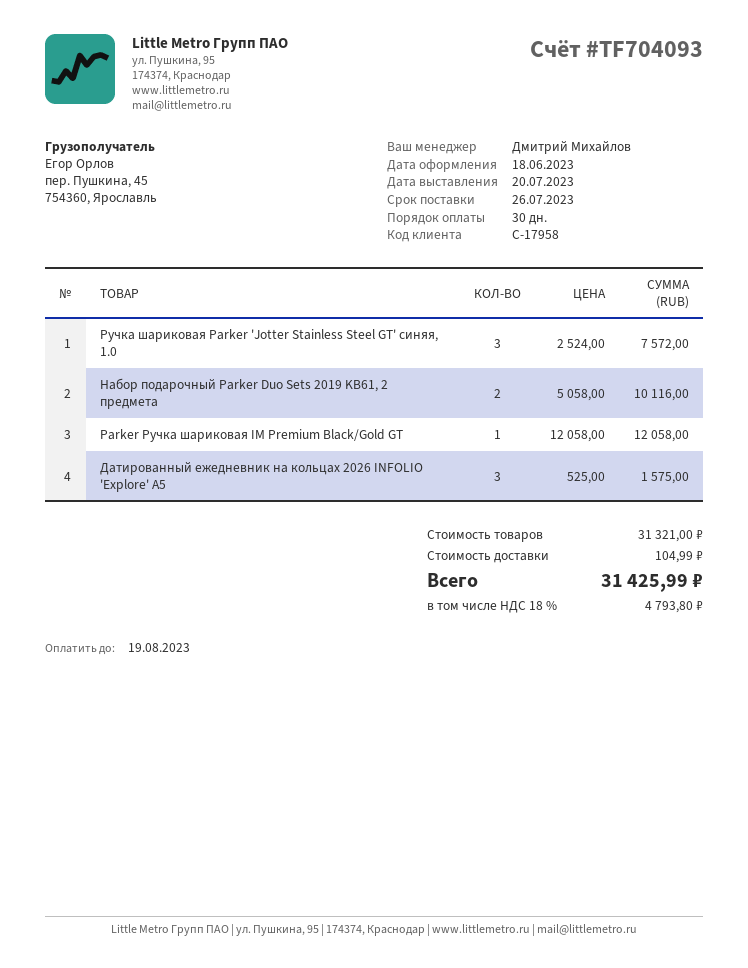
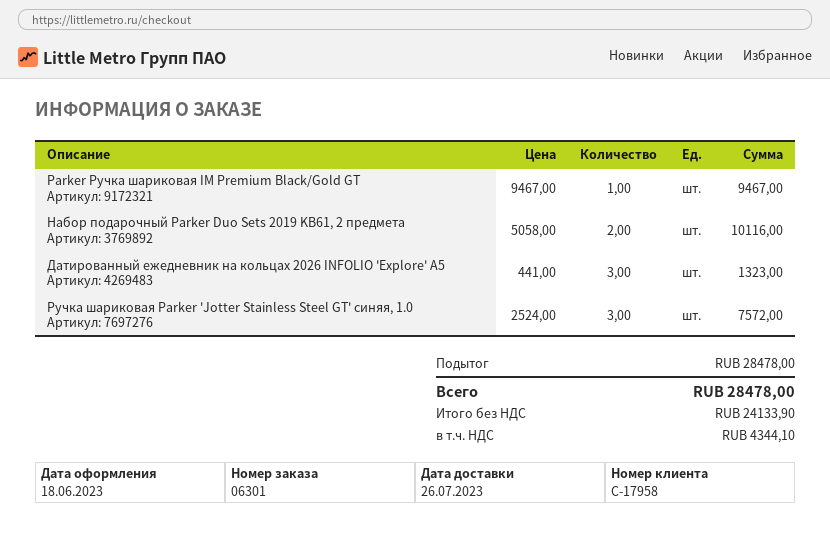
Parker Ручка шариковая IM Premium Black/Gold GT: 1 x 12058.00 = 12058.00 -> 1 x 9467.00 = 9467.00
Датированный ежедневник на кольцах 2026 INFOLIO 'Explore' А5: 3 x 525.00 = 1575.00 -> 3 x 441.00 = 1323.00
subtotal: 31321.00 -> 28478.00
shipping: 104.99 -> none
tax: 4793.80 -> 4344.10
total: 31425.99 -> 28478.00

